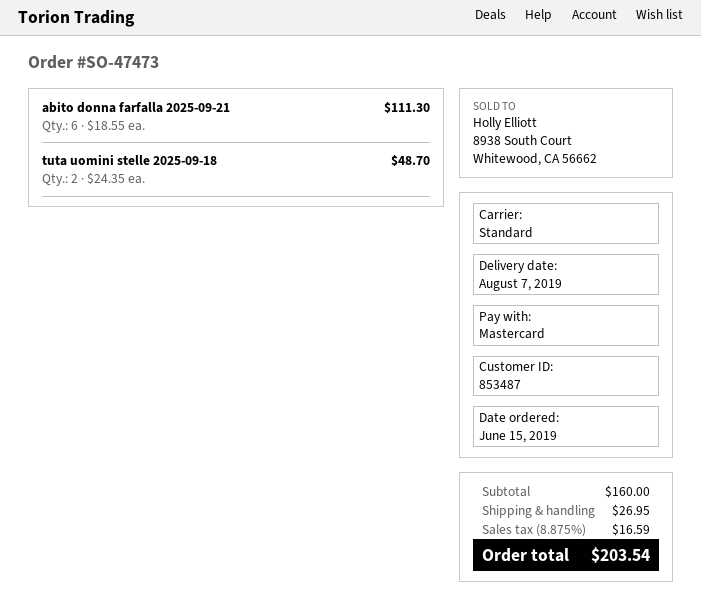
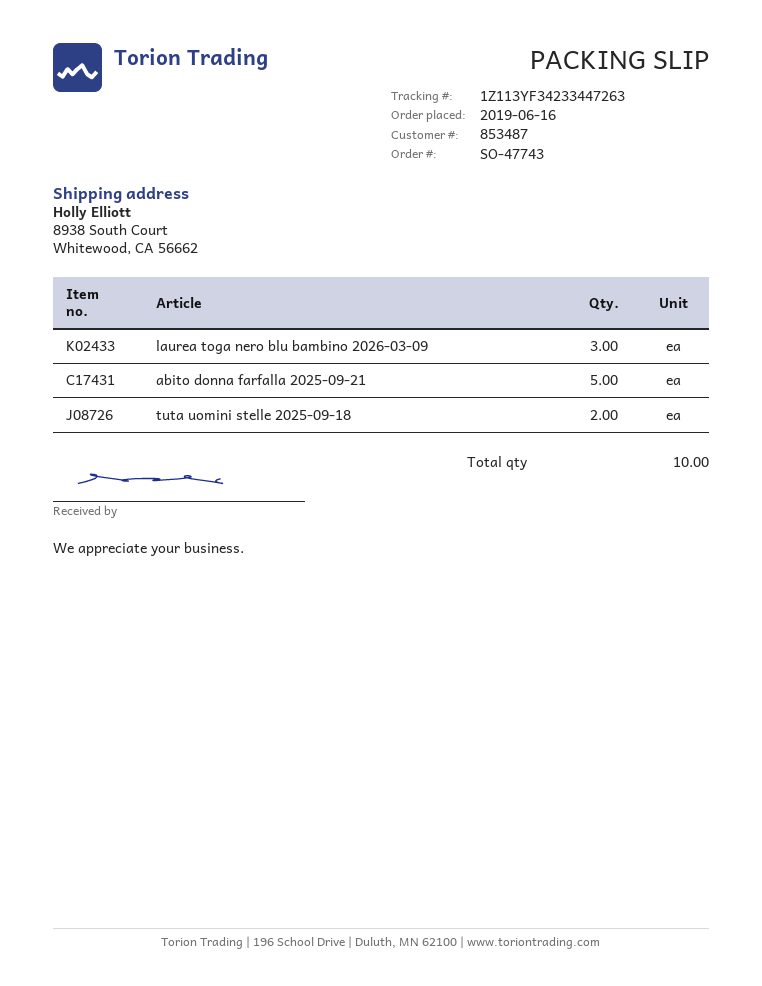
order number: SO-47473 -> SO-47743
order date: 2019-06-15 -> 2019-06-16
abito donna farfalla 2025-09-21: 6 -> 5
laurea toga nero blu bambino 2026-03-09: none -> 3

